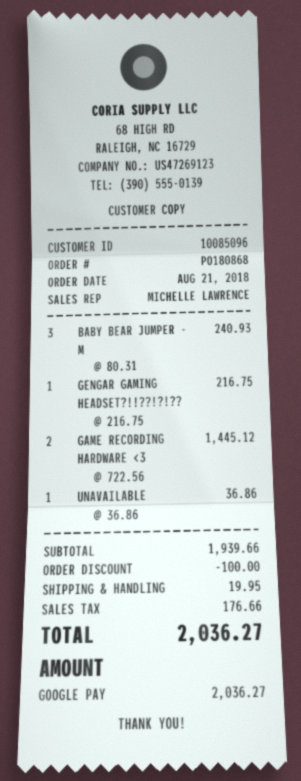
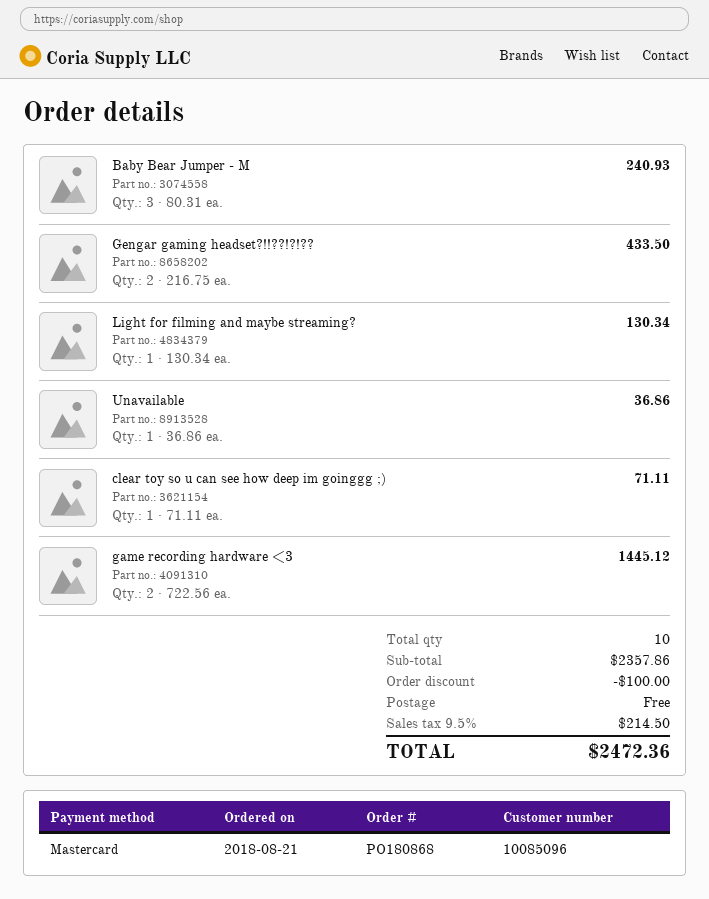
payment method: Google Pay -> Mastercard
GENGAR GAMING HEADSET?!!??!?!??: 1 x 216.75 = 216.75 -> 2 x 216.75 = 433.50
Light for filming and maybe streaming?: none -> 1 x 130.34 = 130.34
clear toy so u can see how deep im goinggg ;): none -> 1 x 71.11 = 71.11
subtotal: 1939.66 -> 2357.86
shipping: 19.95 -> 0.00
tax: 176.66 -> 214.50
total: 2036.27 -> 2472.36

